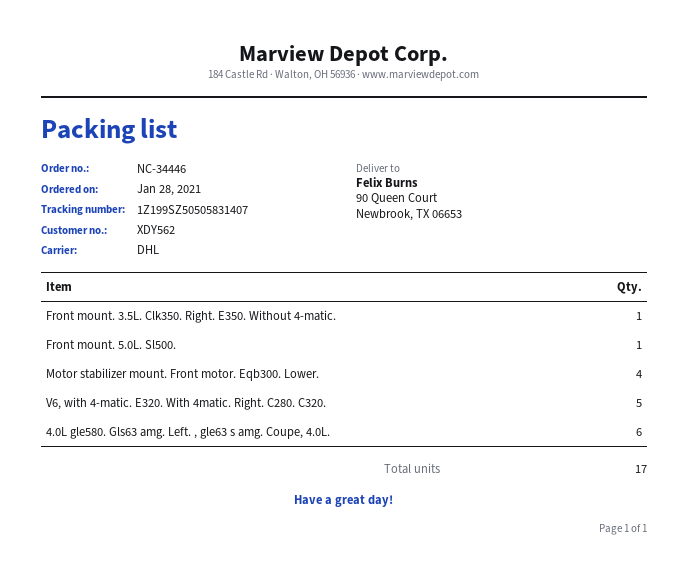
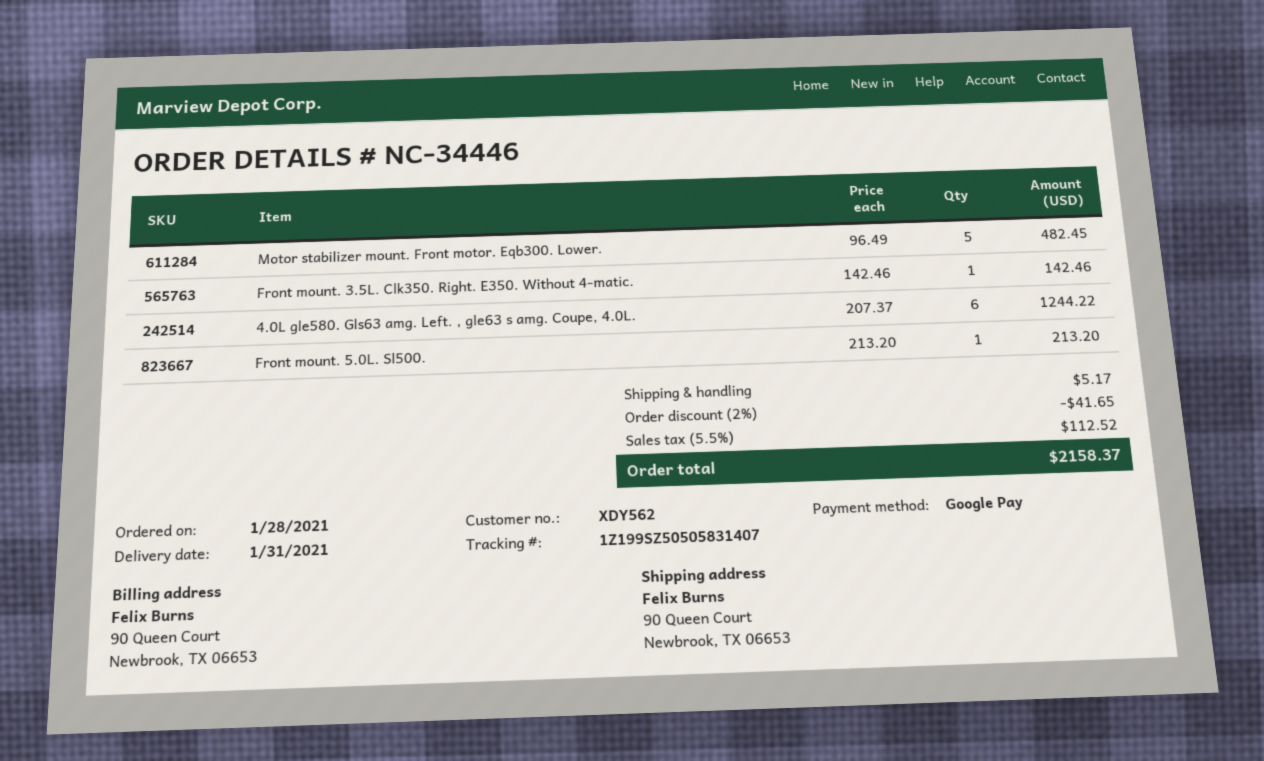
Motor stabilizer mount. Front motor. Eqb300. Lower.: 4 -> 5
V6, with 4-matic. E320. With 4matic. Right. C280. C320.: 5 -> none

